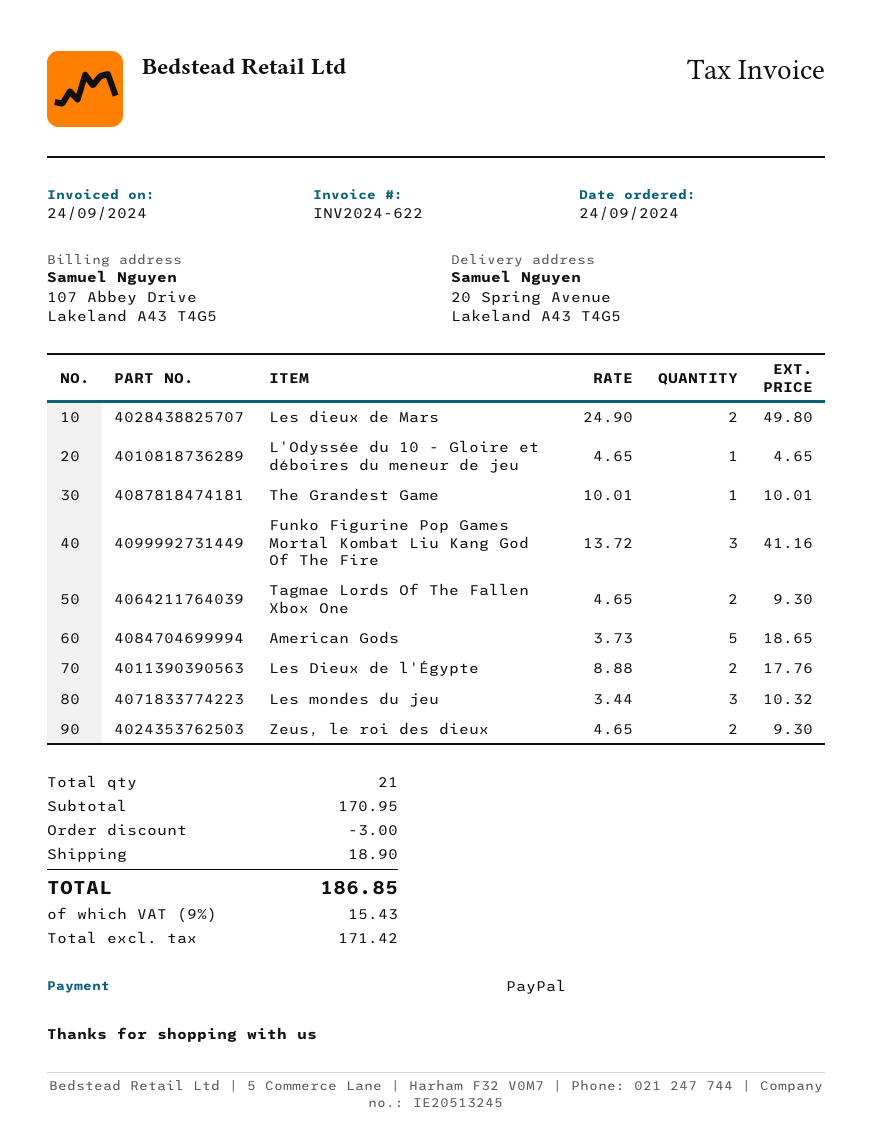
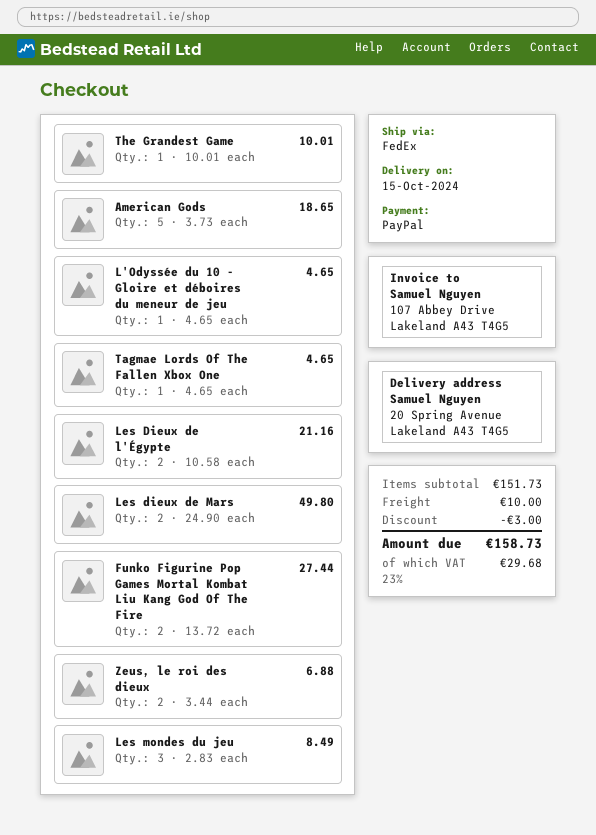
Funko Figurine Pop Games Mortal Kombat Liu Kang God Of The Fire: 3 x 13.72 = 41.16 -> 2 x 13.72 = 27.44
Tagmae Lords Of The Fallen Xbox One: 2 x 4.65 = 9.30 -> 1 x 4.65 = 4.65
Les Dieux de l'Égypte: 2 x 8.88 = 17.76 -> 2 x 10.58 = 21.16
Les mondes du jeu: 3 x 3.44 = 10.32 -> 3 x 2.83 = 8.49
Zeus, le roi des dieux: 2 x 4.65 = 9.30 -> 2 x 3.44 = 6.88
subtotal: 170.95 -> 151.73
shipping: 18.90 -> 10.00
tax: 9% = 15.43 -> 23% = 29.68
total: 186.85 -> 158.73

